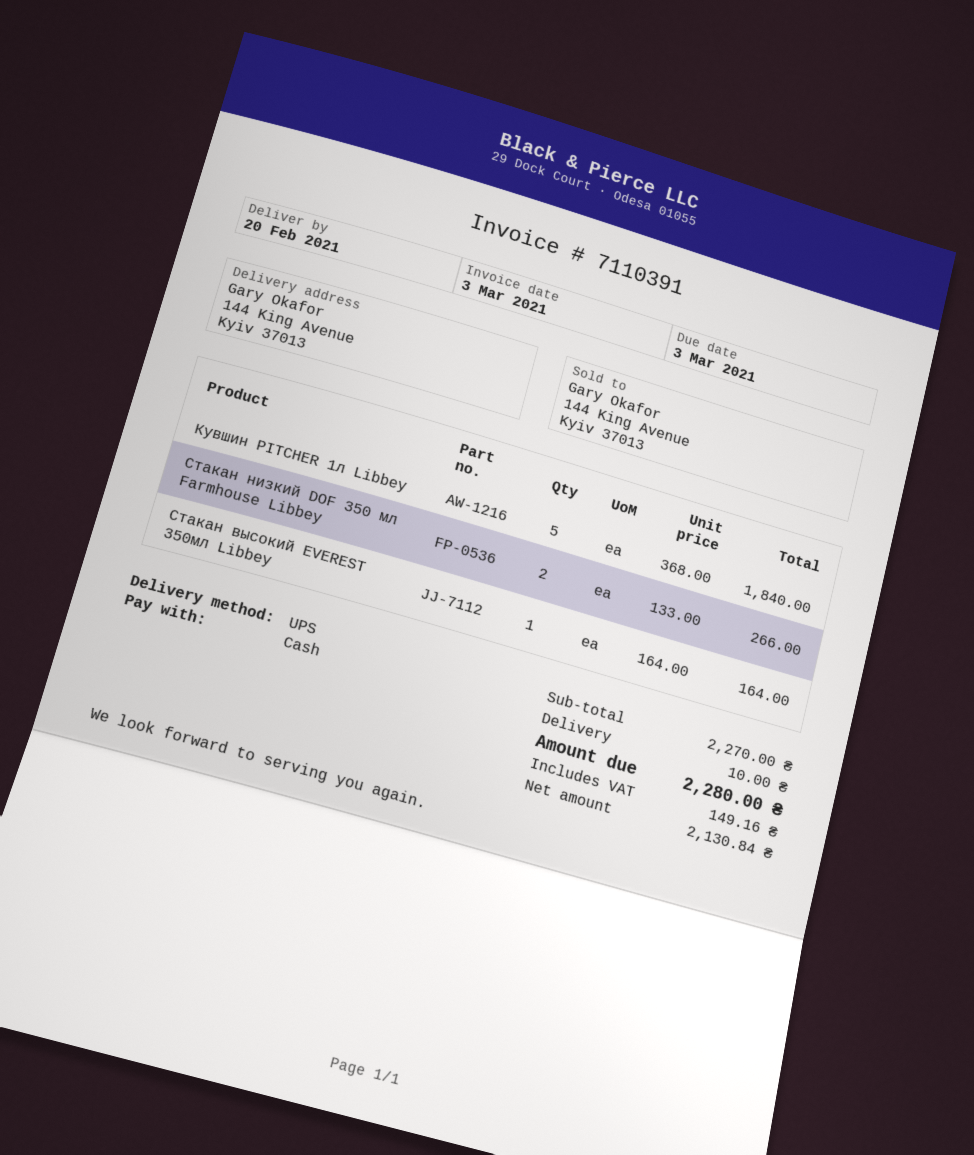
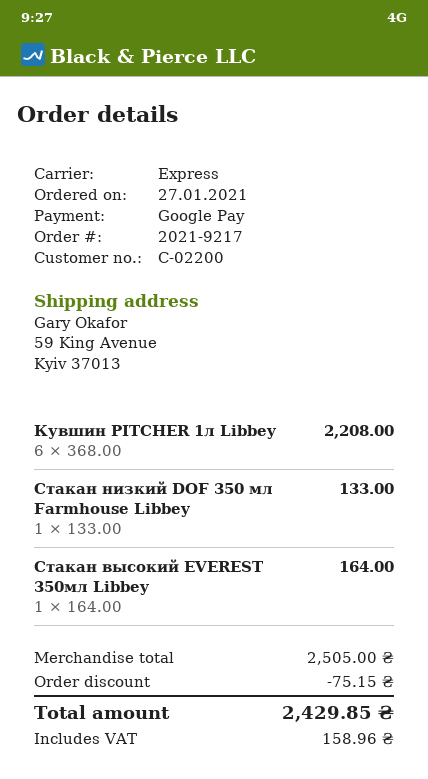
payment method: cash -> Google Pay
shipping method: UPS -> express
ship to: 144 King Avenue, Kyiv 37013 -> 59 King Avenue, Kyiv 37013
Кувшин PITCHER 1л Libbey: 5 x 368.00 = 1840.00 -> 6 x 368.00 = 2208.00
Стакан низкий DOF 350 мл Farmhouse Libbey: 2 x 133.00 = 266.00 -> 1 x 133.00 = 133.00
subtotal: 2270.00 -> 2505.00
discount: none -> 75.15
shipping: 10.00 -> none
tax: 149.16 -> 158.96
total: 2280.00 -> 2429.85

